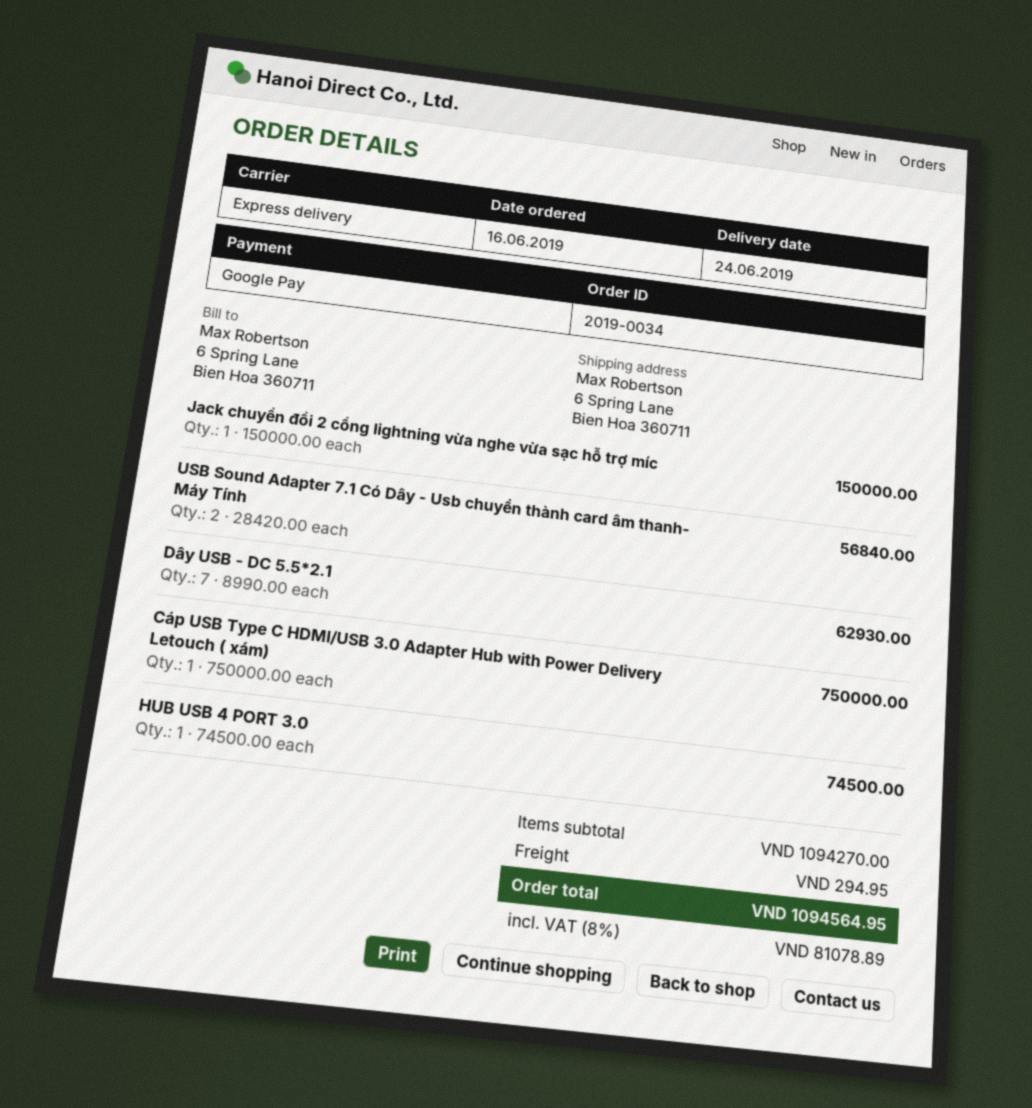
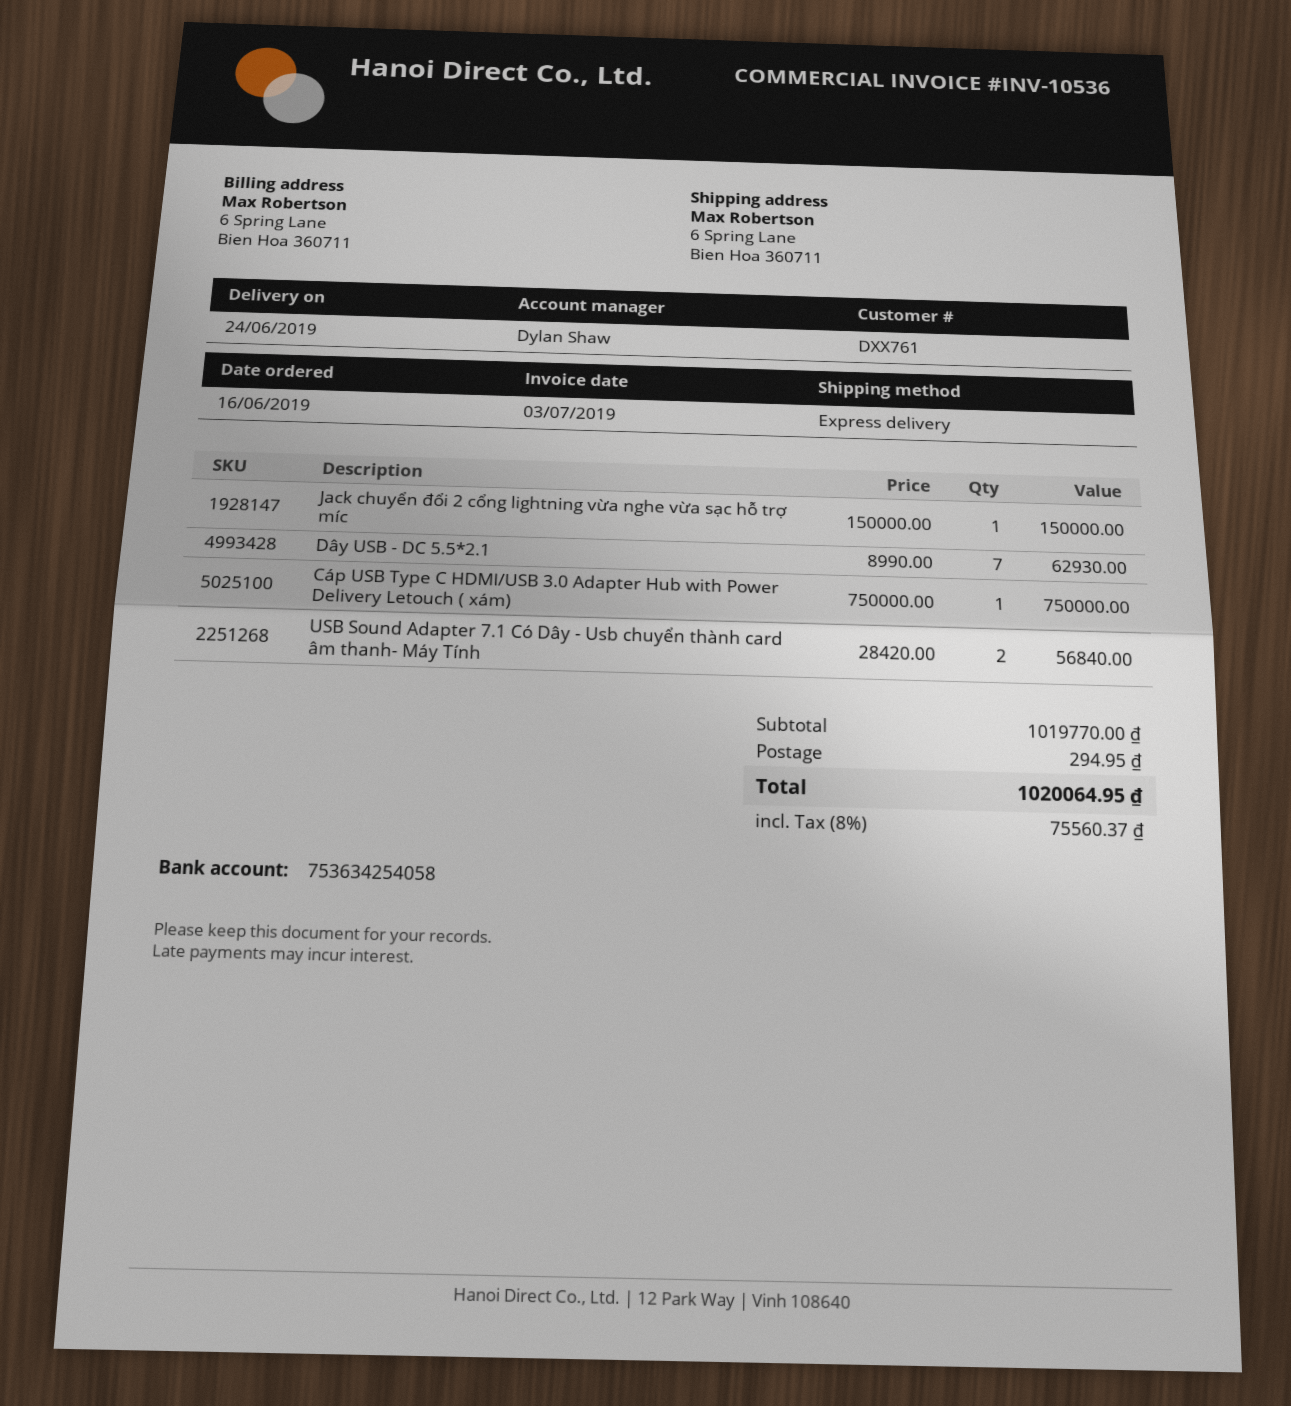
HUB USB 4 PORT 3.0: 1 x 74500.00 = 74500.00 -> none
subtotal: 1094270.00 -> 1019770.00
tax: 8% = 81078.89 -> 8% = 75560.37
total: 1094564.95 -> 1020064.95

